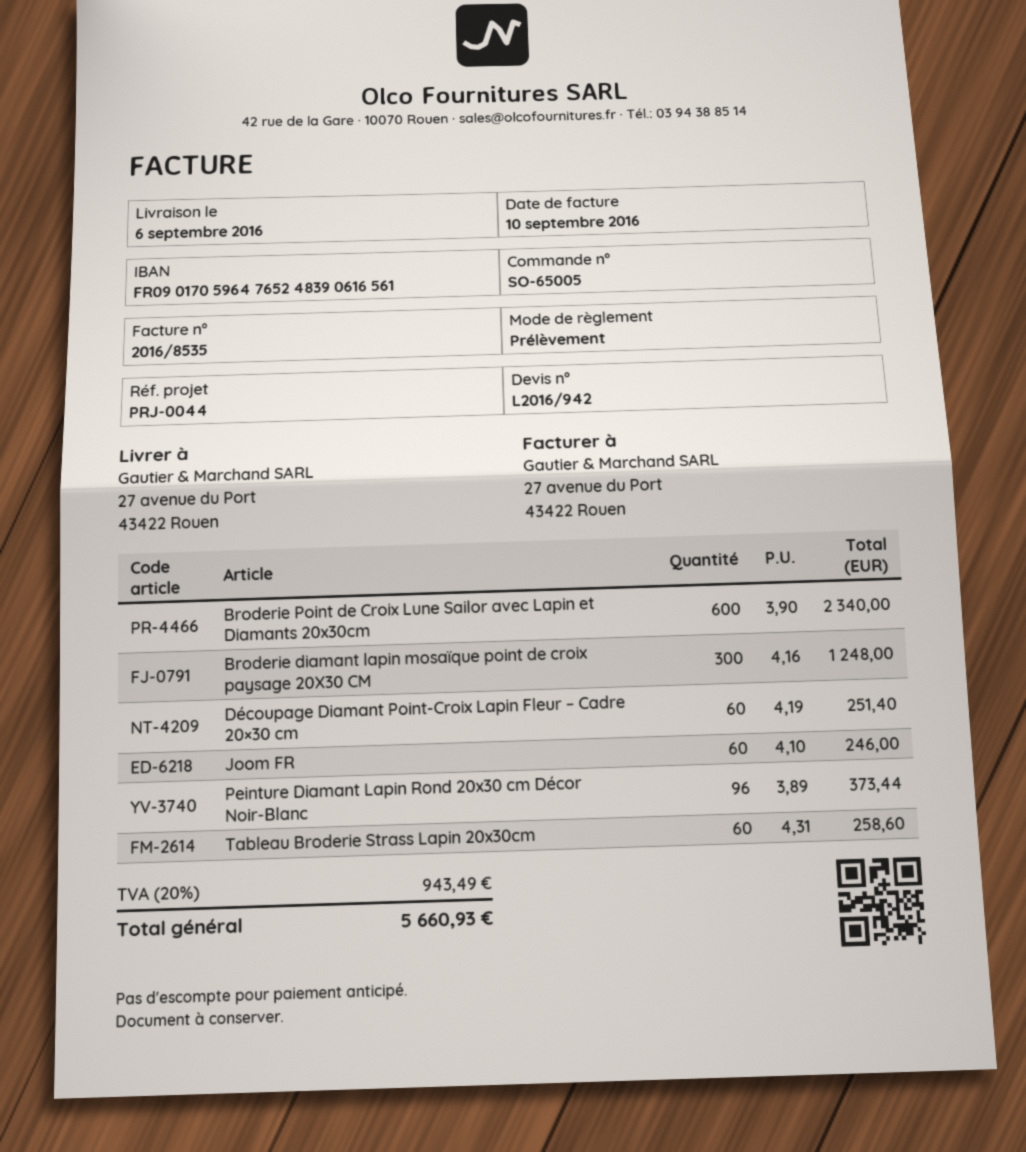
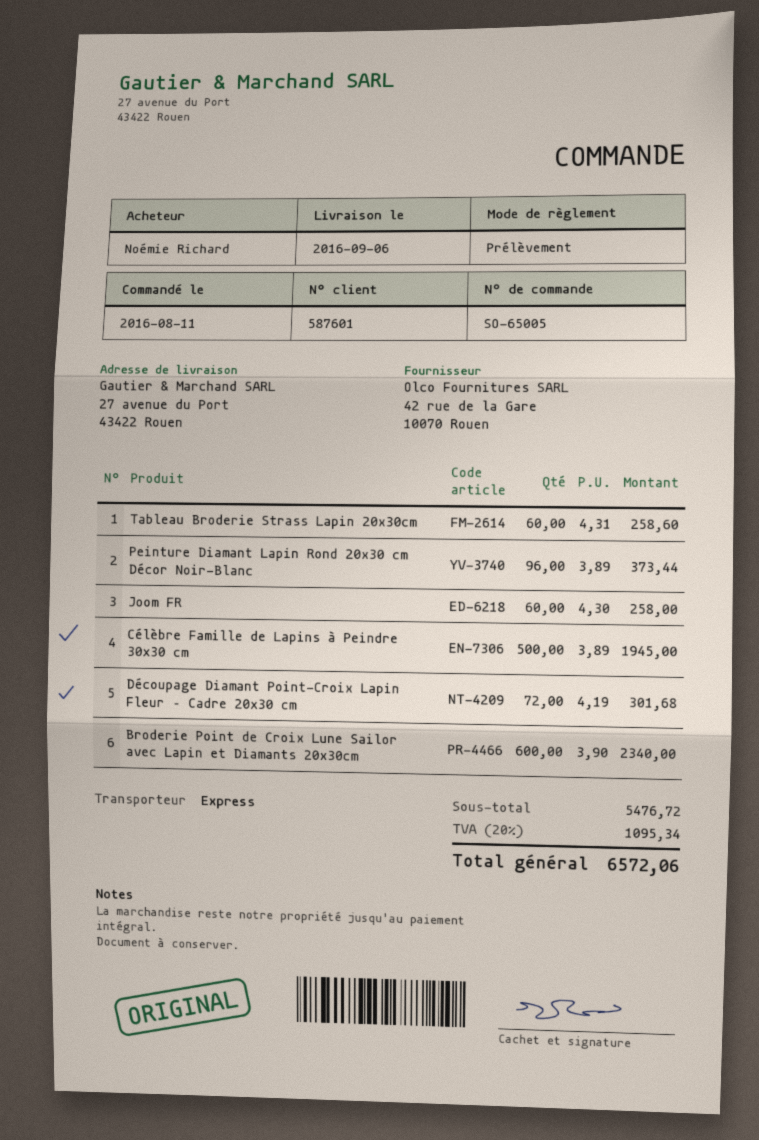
Broderie diamant lapin mosaïque point de croix paysage 20X30 CM: 300 x 4.16 = 1248.00 -> none
Découpage Diamant Point-Croix Lapin Fleur – Cadre 20×30 cm: 60 x 4.19 = 251.40 -> 72 x 4.19 = 301.68
Joom FR: 60 x 4.10 = 246.00 -> 60 x 4.30 = 258.00
Célèbre Famille de Lapins à Peindre 30×30 cm: none -> 500 x 3.89 = 1945.00
tax: 20% = 943.49 -> 20% = 1095.34
total: 5660.93 -> 6572.06

